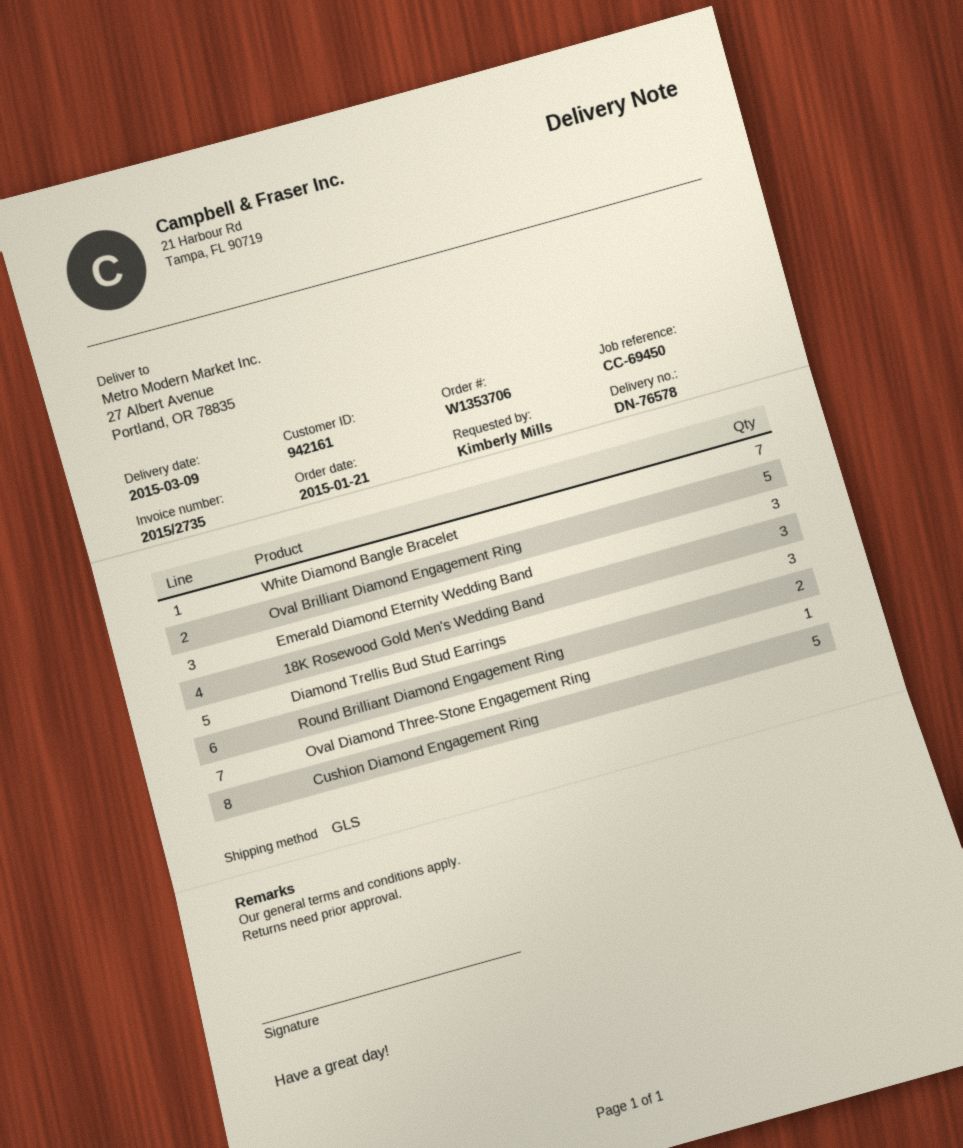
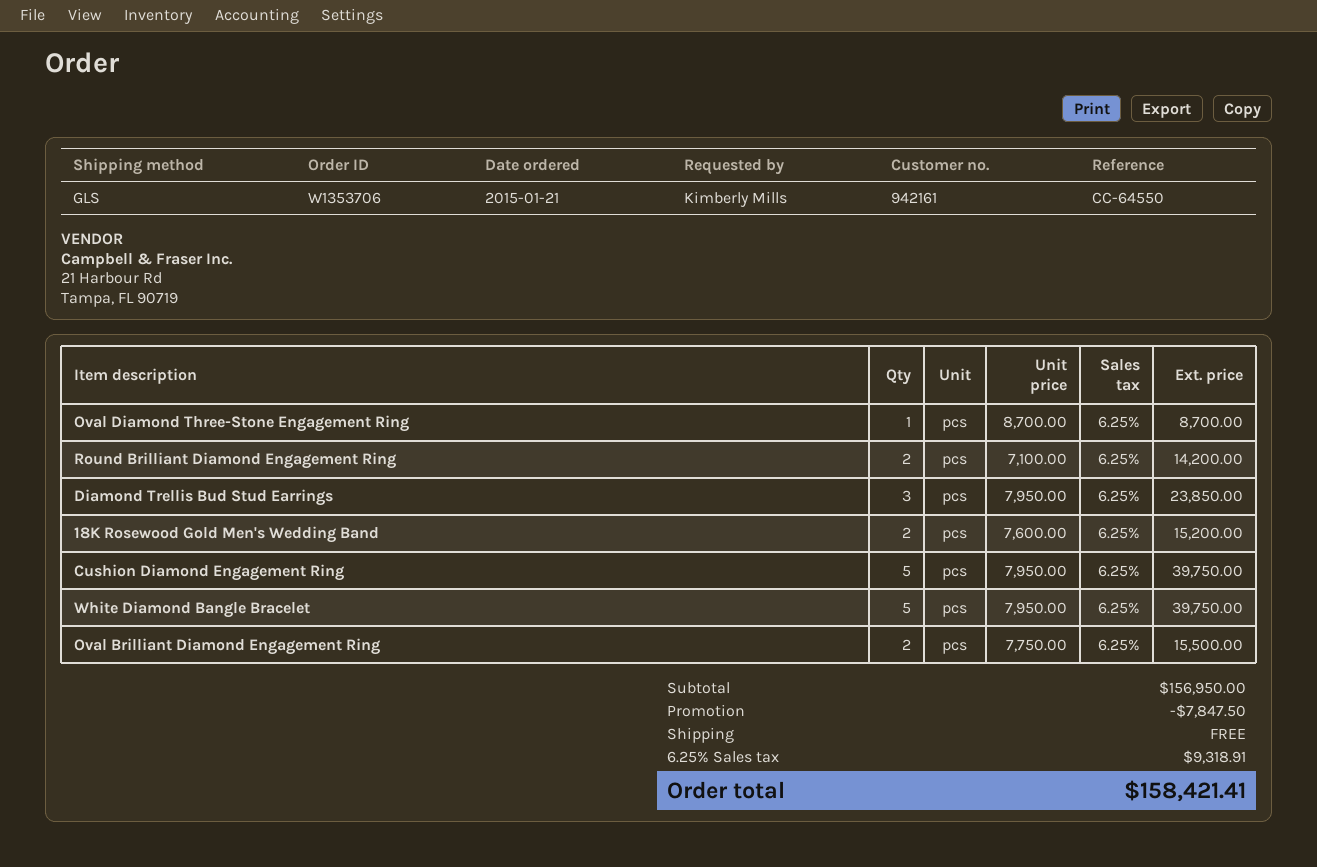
reference: CC-69450 -> CC-64550
White Diamond Bangle Bracelet: 7 -> 5
Oval Brilliant Diamond Engagement Ring: 5 -> 2
Emerald Diamond Eternity Wedding Band: 3 -> none
18K Rosewood Gold Men's Wedding Band: 3 -> 2

